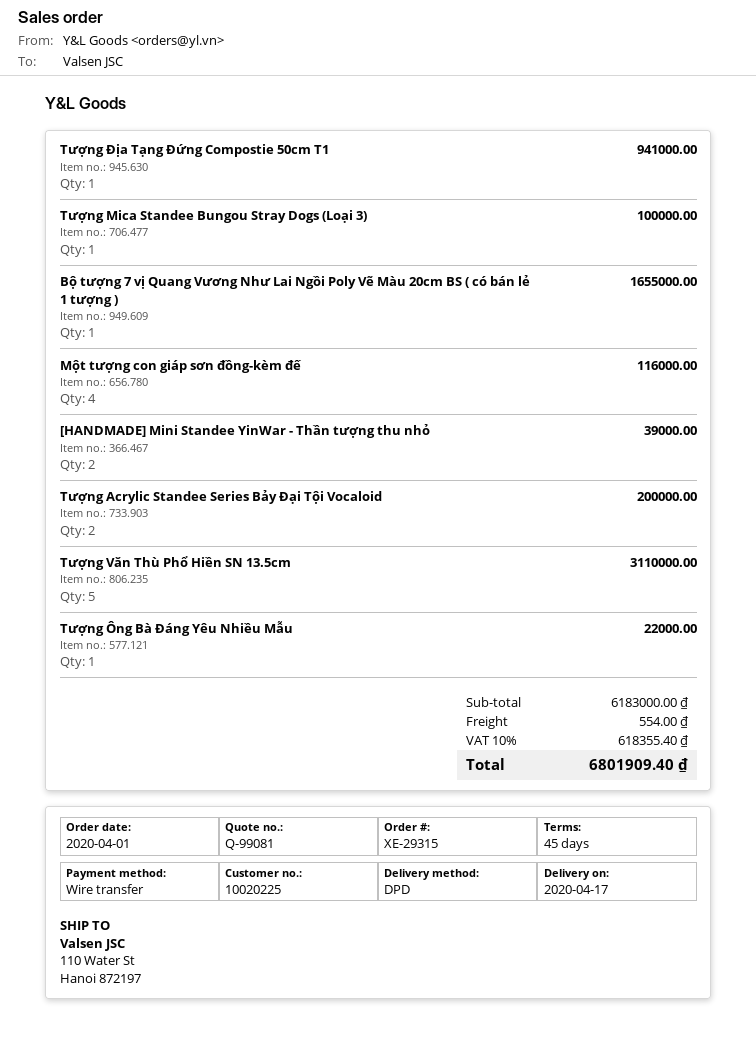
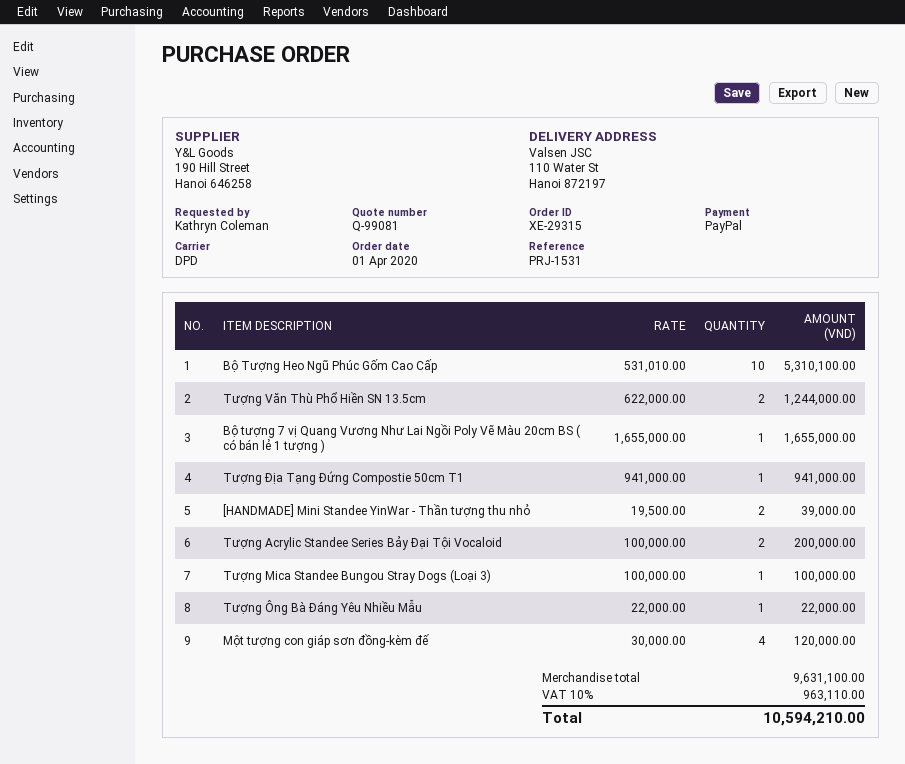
payment method: bank transfer -> PayPal
Một tượng con giáp sơn đồng-kèm đế: 4 for 116000.00 -> 4 for 120000.00
Tượng Văn Thù Phổ Hiền SN 13.5cm: 5 for 3110000.00 -> 2 for 1244000.00
Bộ Tượng Heo Ngũ Phúc Gốm Cao Cấp: none -> 10 for 5310100.00
subtotal: 6183000.00 -> 9631100.00
shipping: 554.00 -> none
tax: 10% = 618355.40 -> 10% = 963110.00
total: 6801909.40 -> 10594210.00

